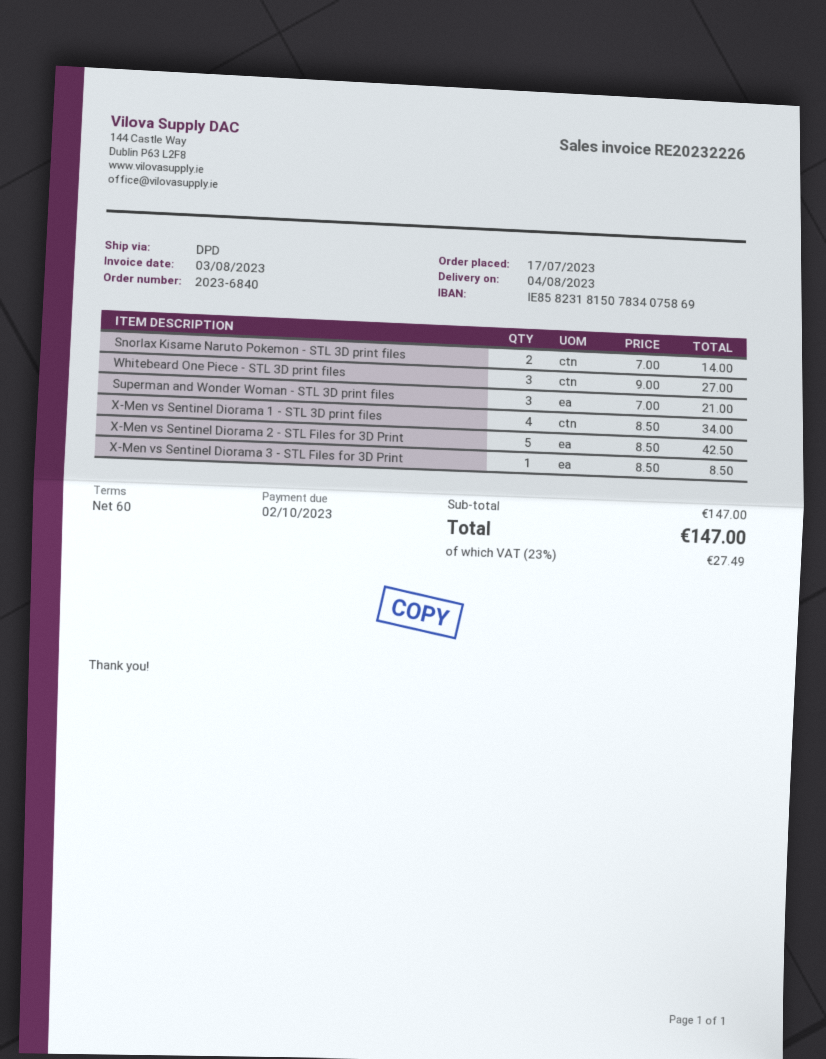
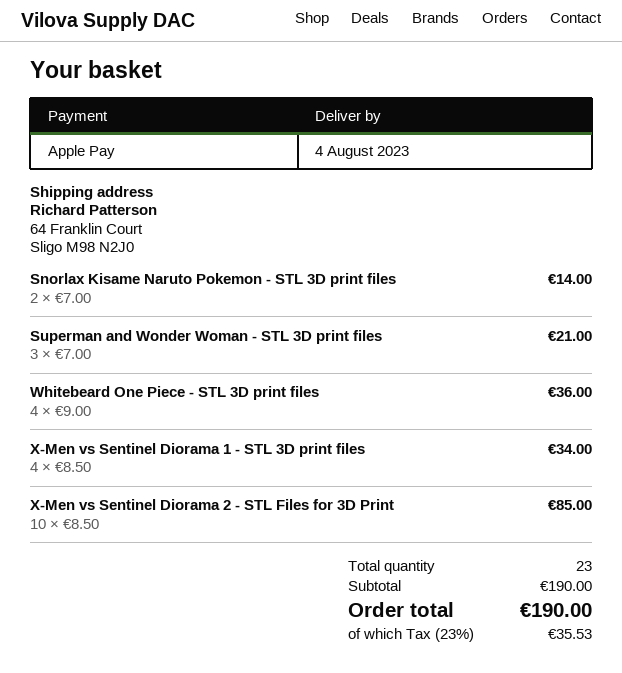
Whitebeard One Piece - STL 3D print files: 3 x 9.00 = 27.00 -> 4 x 9.00 = 36.00
X-Men vs Sentinel Diorama 2 - STL Files for 3D Print: 5 x 8.50 = 42.50 -> 10 x 8.50 = 85.00
X-Men vs Sentinel Diorama 3 - STL Files for 3D Print: 1 x 8.50 = 8.50 -> none
subtotal: 147.00 -> 190.00
tax: 23% = 27.49 -> 23% = 35.53
total: 147.00 -> 190.00

